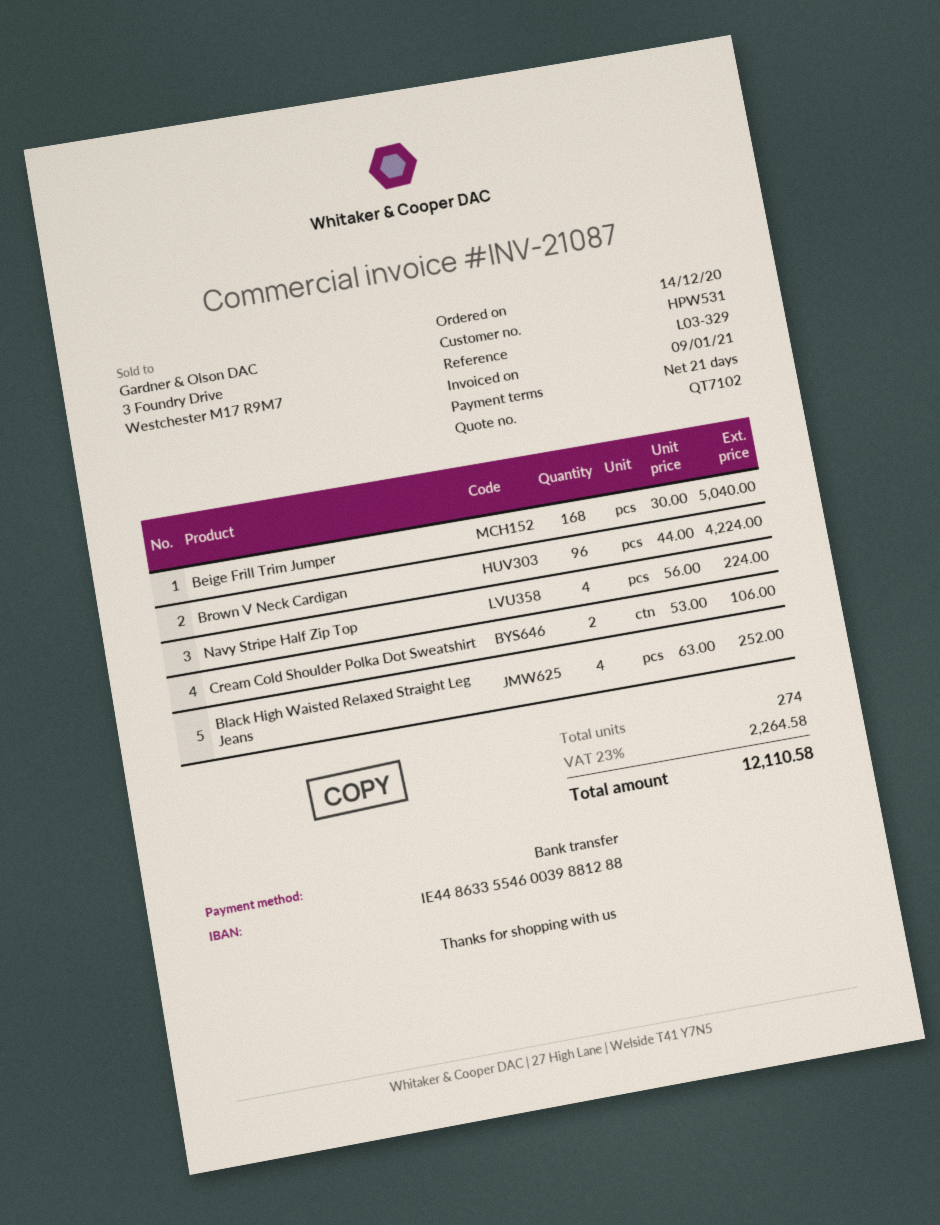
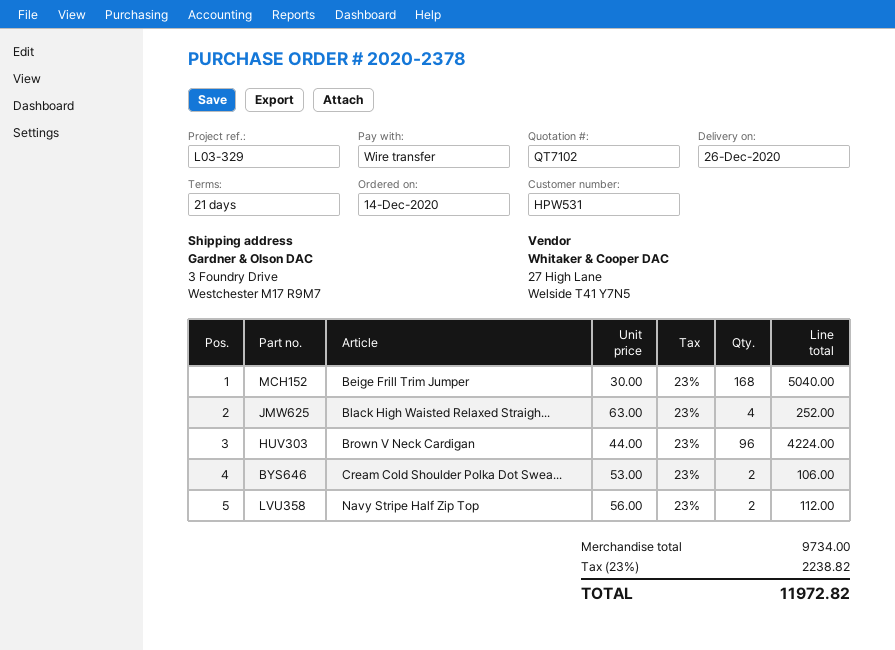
Navy Stripe Half Zip Top: 4 x 56.00 = 224.00 -> 2 x 56.00 = 112.00
tax: 23% = 2264.58 -> 23% = 2238.82
total: 12110.58 -> 11972.82

